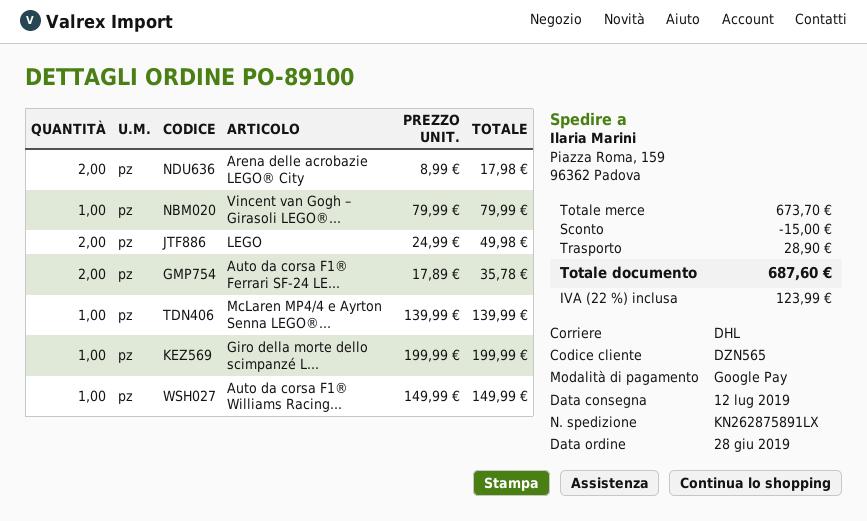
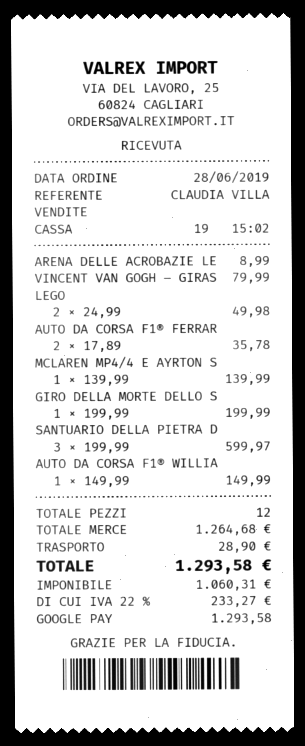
Arena delle acrobazie LEGO® City: 2 x 8.99 = 17.98 -> 1 x 8.99 = 8.99
SANTUARIO DELLA PIETRA D: none -> 3 x 199.99 = 599.97
subtotal: 673.70 -> 1264.68
discount: 15.00 -> none
tax: 22% = 123.99 -> 22% = 233.27
total: 687.60 -> 1293.58

